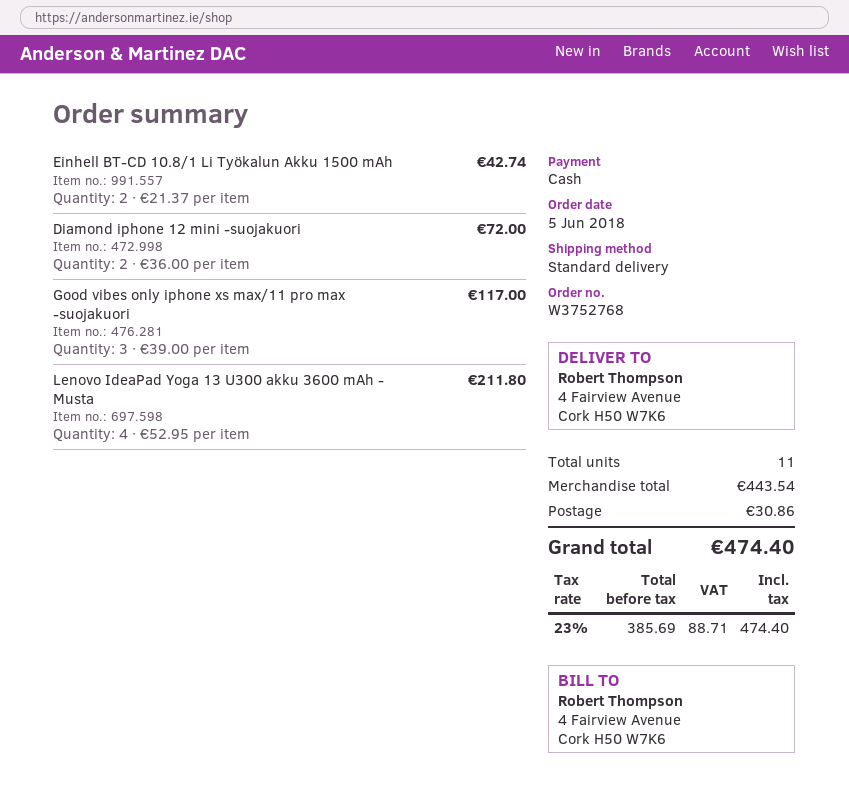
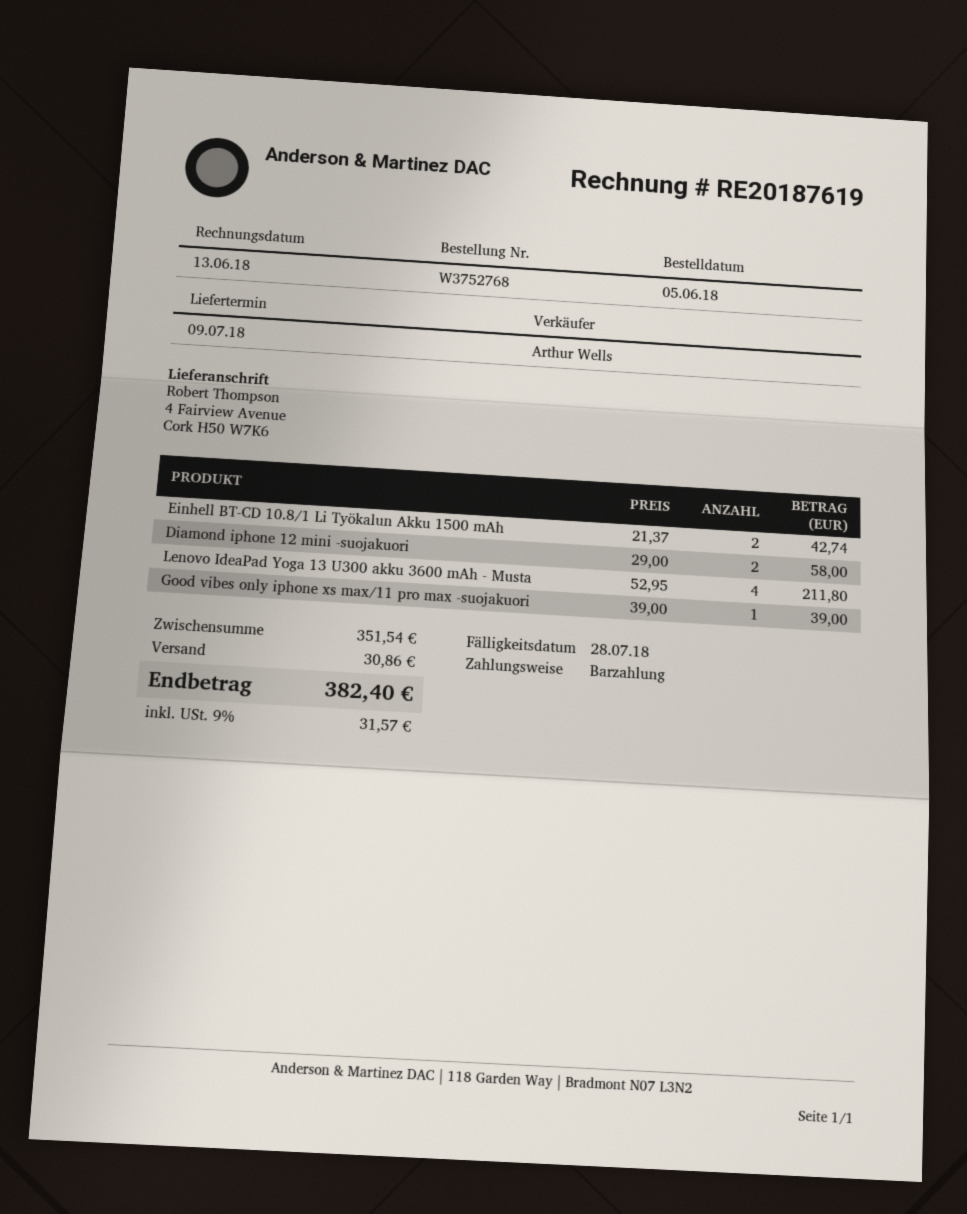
Diamond iphone 12 mini -suojakuori: 2 x 36.00 = 72.00 -> 2 x 29.00 = 58.00
Good vibes only iphone xs max/11 pro max -suojakuori: 3 x 39.00 = 117.00 -> 1 x 39.00 = 39.00
subtotal: 443.54 -> 351.54
tax: 23% = 88.71 -> 9% = 31.57
total: 474.40 -> 382.40

